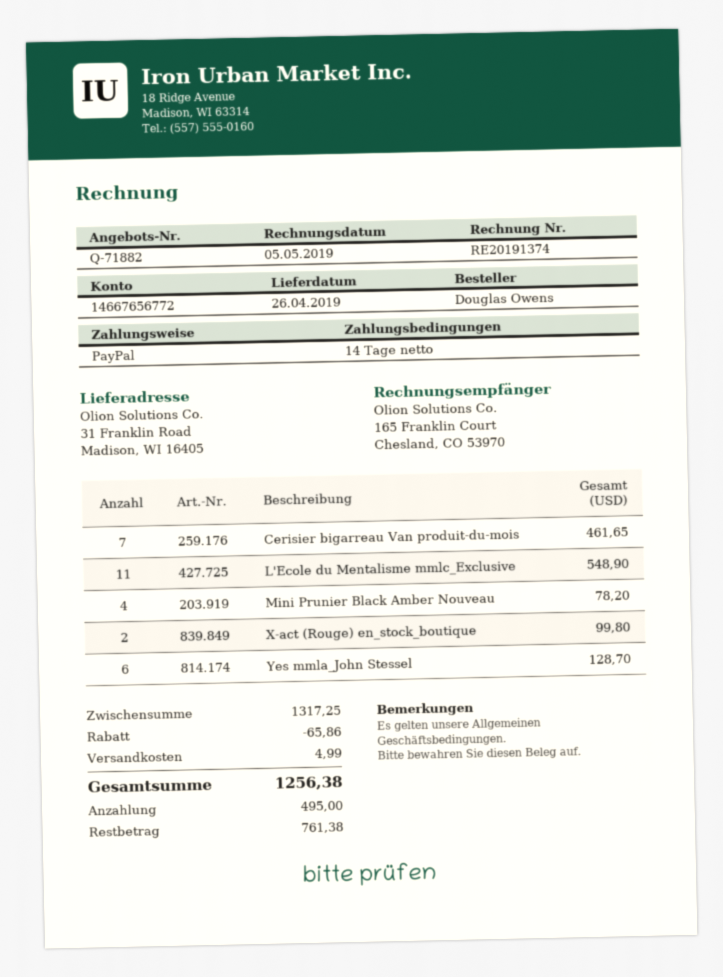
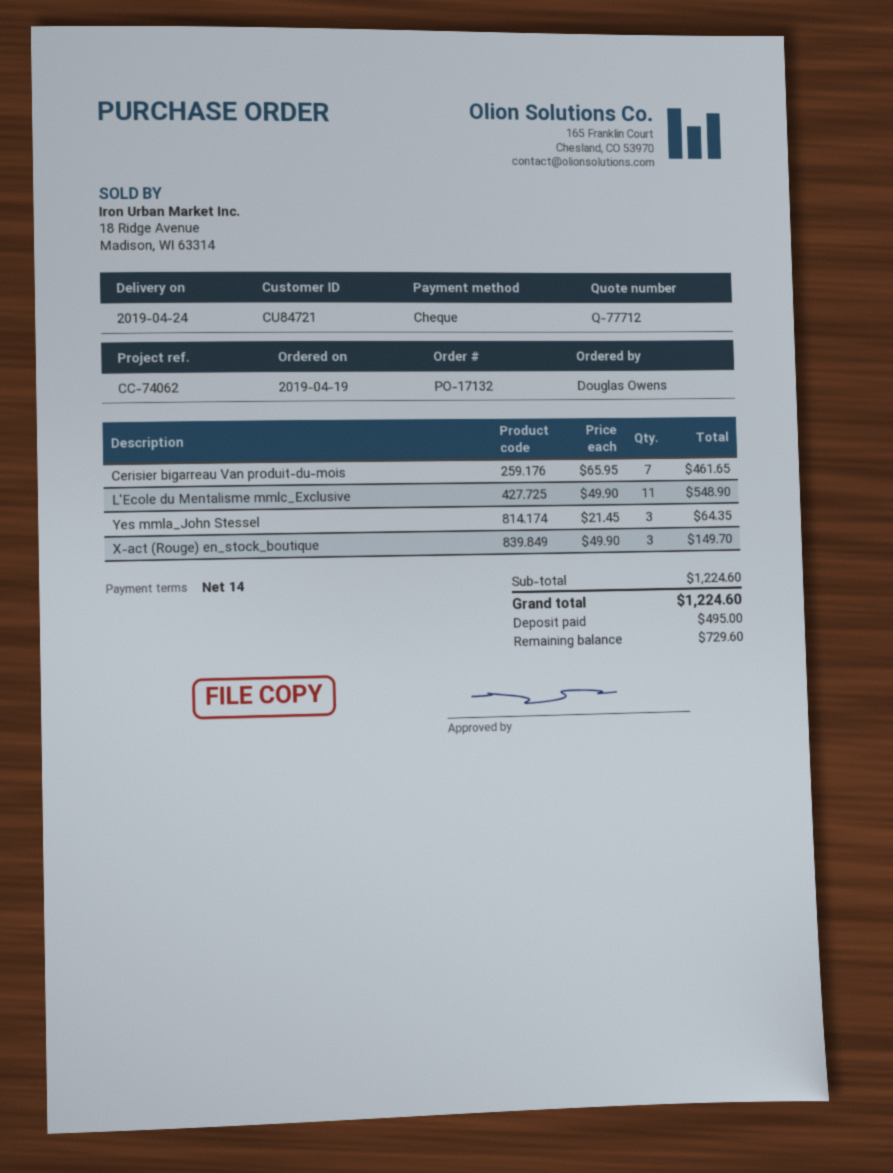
quote number: Q-71882 -> Q-77712
delivery date: 2019-04-26 -> 2019-04-24
payment method: PayPal -> cheque
Mini Prunier Black Amber Nouveau: 4 for 78.20 -> none
X-act (Rouge) en_stock_boutique: 2 for 99.80 -> 3 for 149.70
Yes mmla_John Stessel: 6 for 128.70 -> 3 for 64.35
subtotal: 1317.25 -> 1224.60
discount: 65.86 -> none
shipping: 4.99 -> none
total: 1256.38 -> 1224.60
balance: 761.38 -> 729.60

